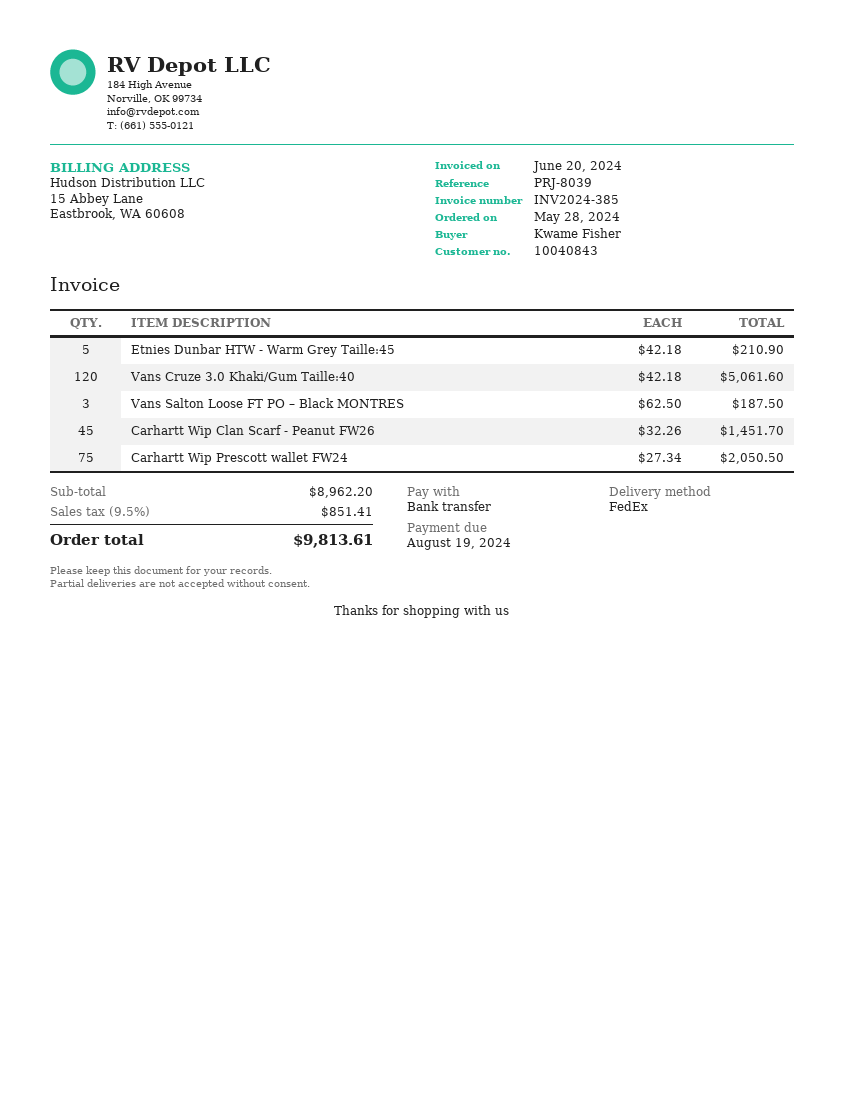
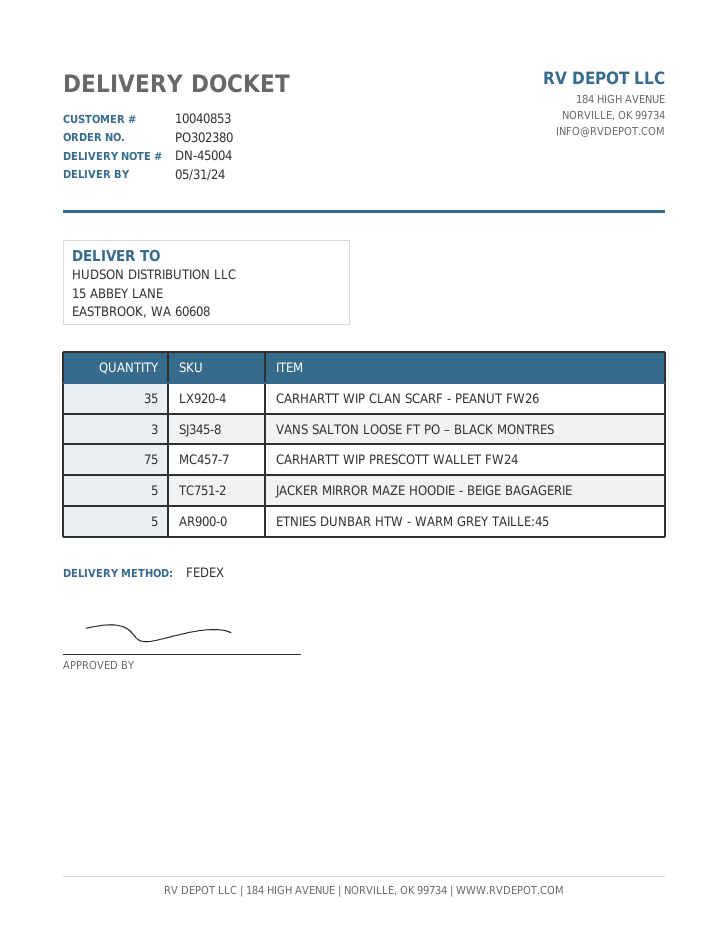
customer number: 10040843 -> 10040853
Vans Cruze 3.0 Khaki/Gum Taille:40: 120 -> none
Carhartt Wip Clan Scarf - Peanut FW26: 45 -> 35
JACKER MIRROR MAZE HOODIE - BEIGE BAGAGERIE: none -> 5

